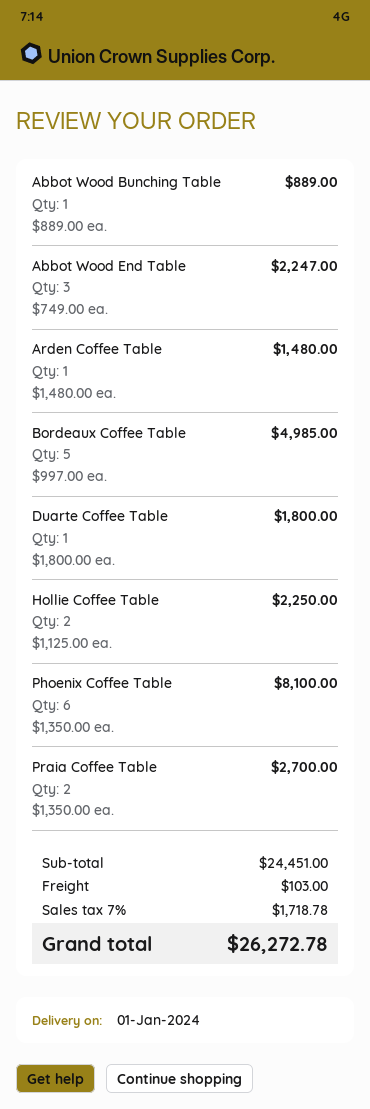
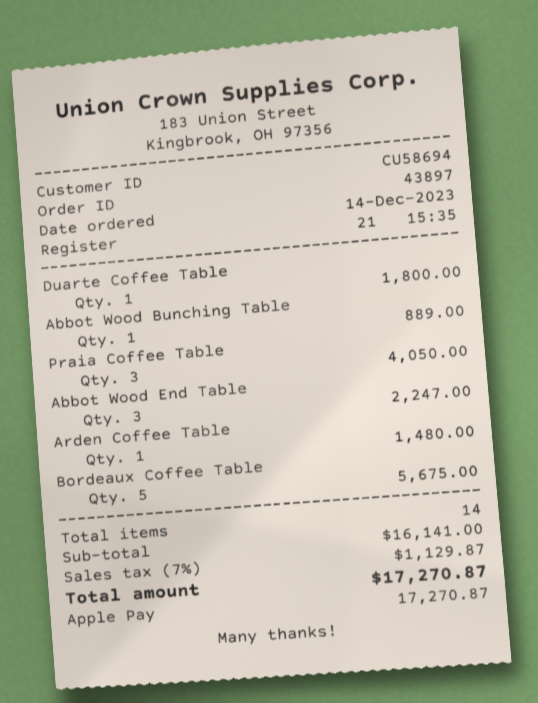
Bordeaux Coffee Table: 5 for 4985.00 -> 5 for 5675.00
Hollie Coffee Table: 2 for 2250.00 -> none
Phoenix Coffee Table: 6 for 8100.00 -> none
Praia Coffee Table: 2 for 2700.00 -> 3 for 4050.00
subtotal: 24451.00 -> 16141.00
shipping: 103.00 -> none
tax: 7% = 1718.78 -> 7% = 1129.87
total: 26272.78 -> 17270.87

